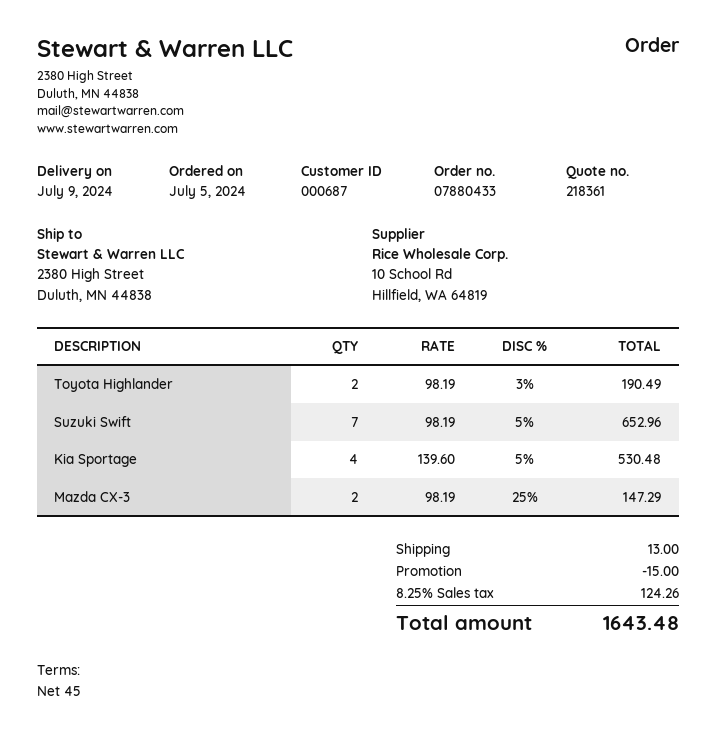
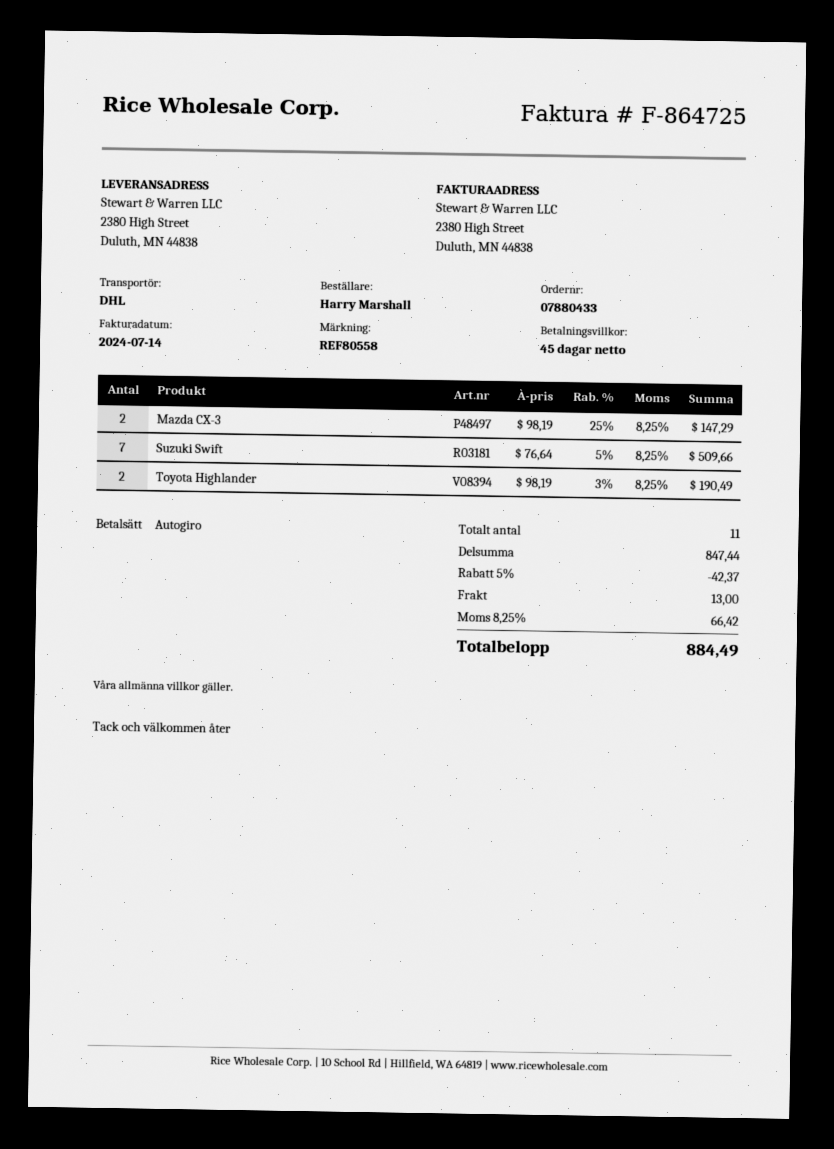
Suzuki Swift: 7 x 98.19 - 5% = 652.96 -> 7 x 76.64 - 5% = 509.66
Kia Sportage: 4 x 139.60 - 5% = 530.48 -> none
discount: 15.00 -> 42.37
tax: 8.25% = 124.26 -> 8.25% = 66.42
total: 1643.48 -> 884.49

